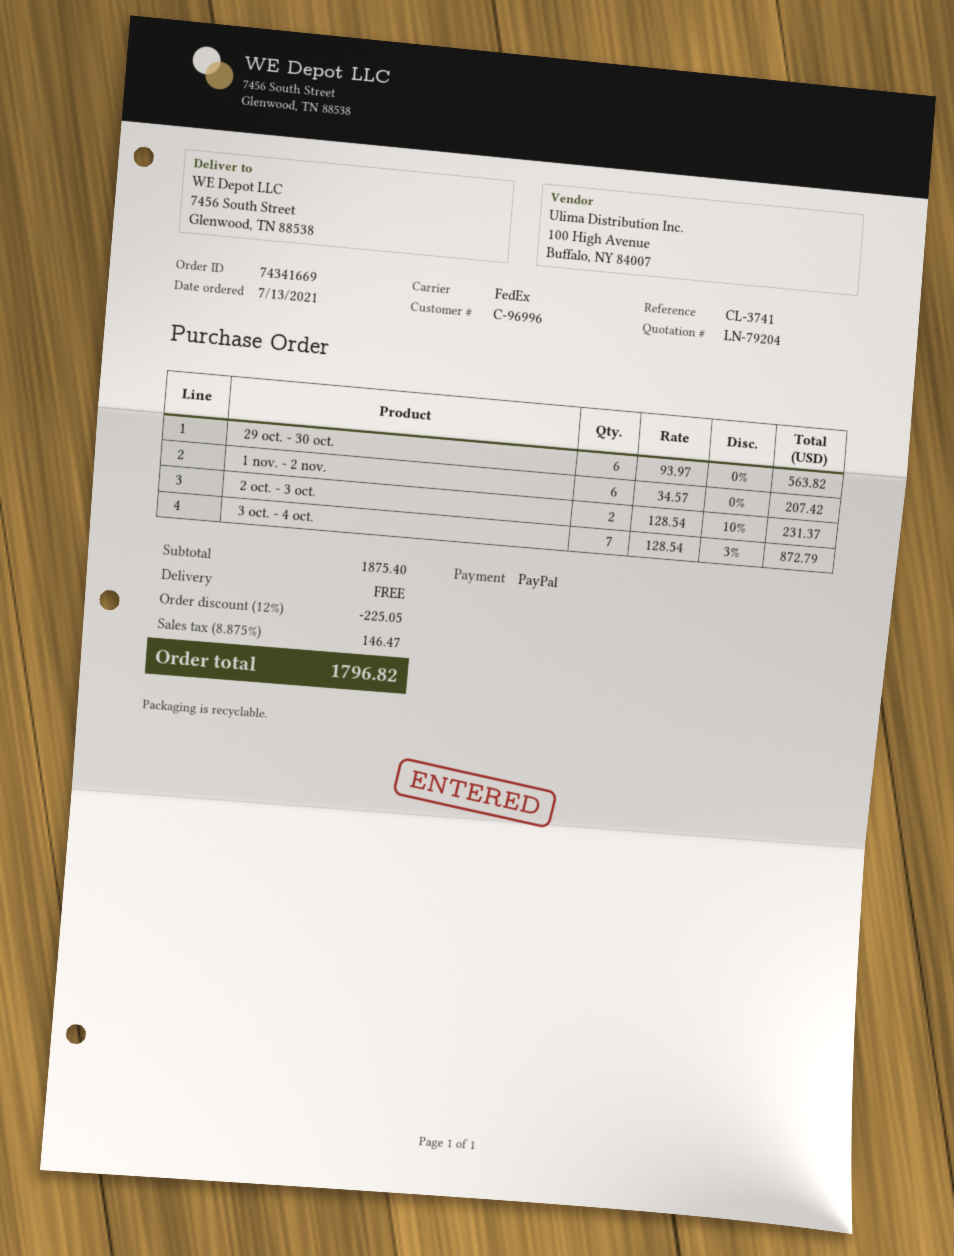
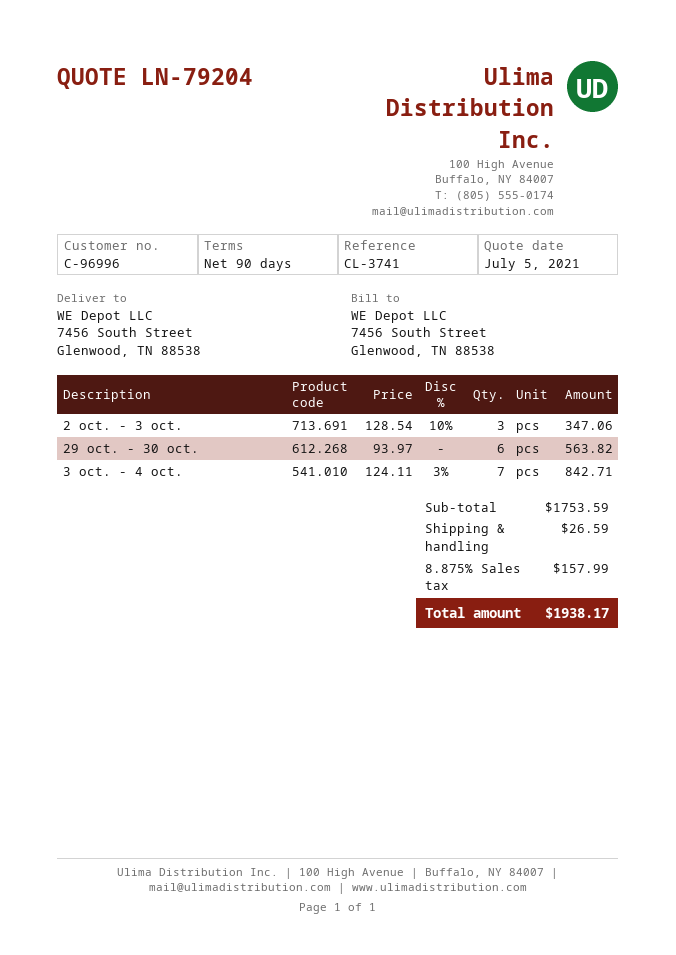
1 nov. - 2 nov.: 6 x 34.57 = 207.42 -> none
2 oct. - 3 oct.: 2 x 128.54 - 10% = 231.37 -> 3 x 128.54 - 10% = 347.06
3 oct. - 4 oct.: 7 x 128.54 - 3% = 872.79 -> 7 x 124.11 - 3% = 842.71
subtotal: 1875.40 -> 1753.59
discount: 12% = 225.05 -> none
shipping: 0.00 -> 26.59
tax: 8.875% = 146.47 -> 8.875% = 157.99
total: 1796.82 -> 1938.17

